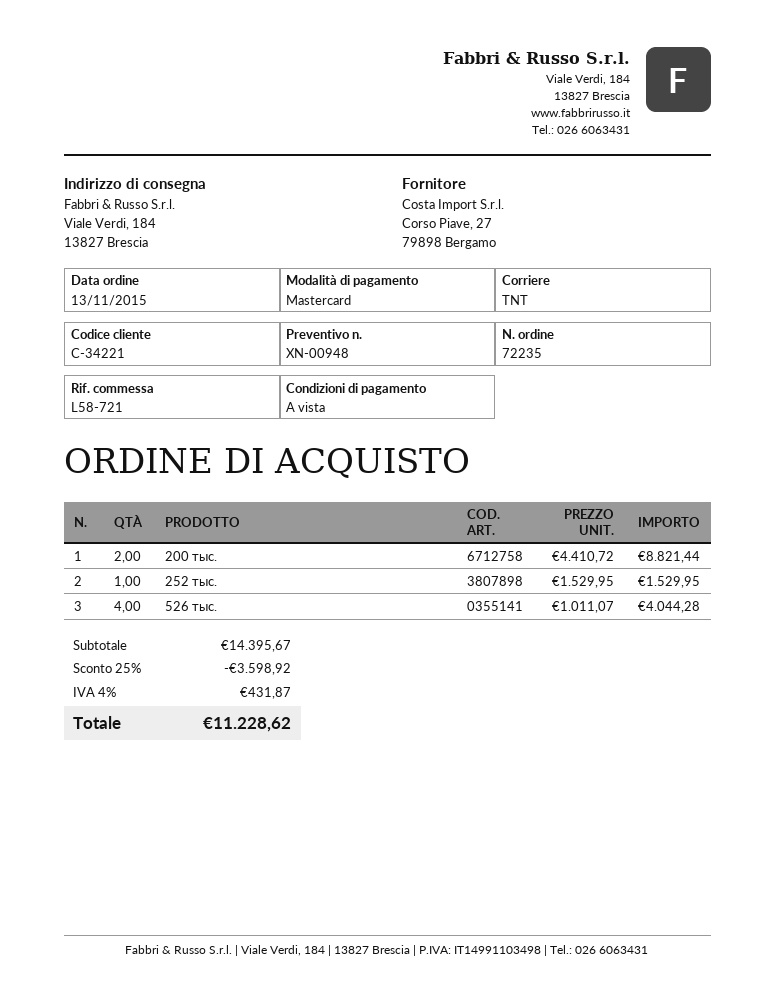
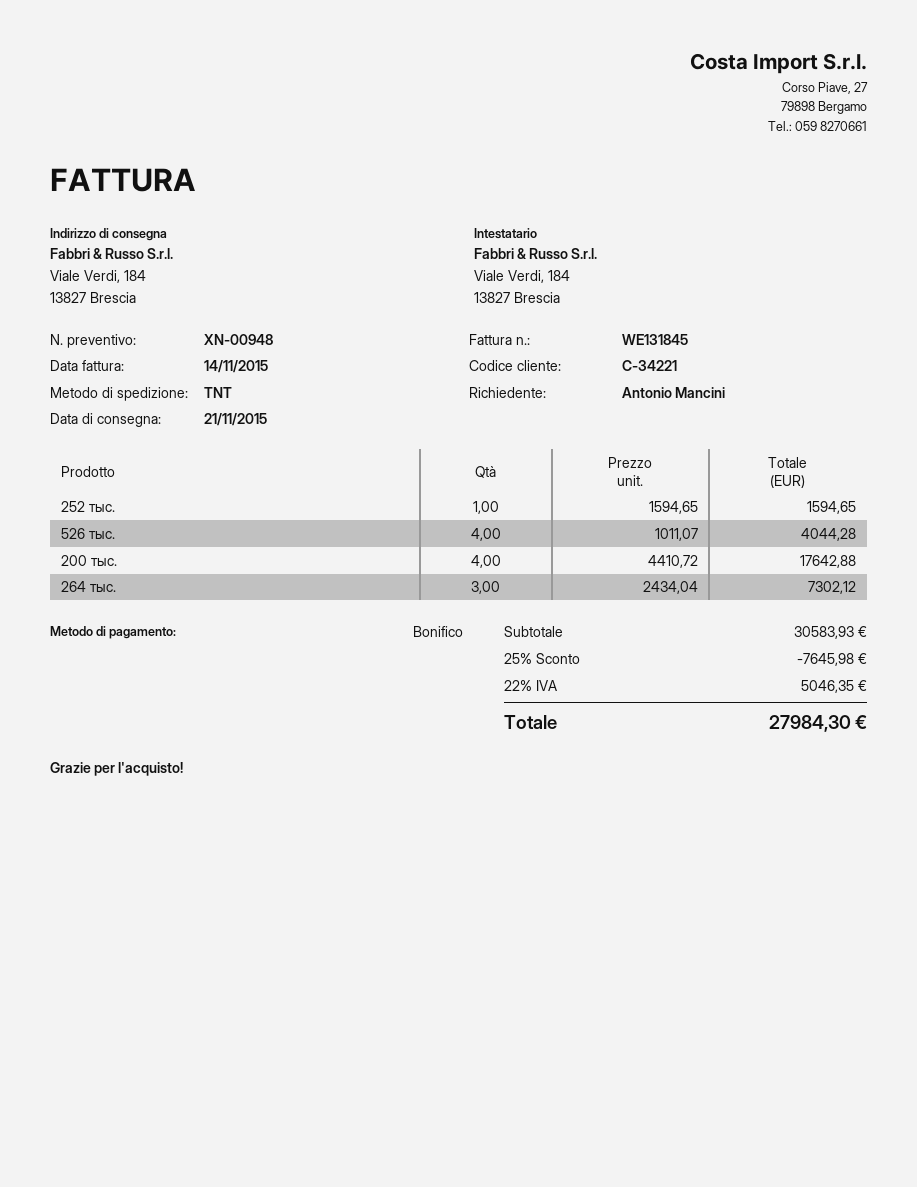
payment method: Mastercard -> bank transfer
200 тыс.: 2 x 4410.72 = 8821.44 -> 4 x 4410.72 = 17642.88
252 тыс.: 1 x 1529.95 = 1529.95 -> 1 x 1594.65 = 1594.65
264 тыс.: none -> 3 x 2434.04 = 7302.12
subtotal: 14395.67 -> 30583.93
discount: 25% = 3598.92 -> 25% = 7645.98
tax: 4% = 431.87 -> 22% = 5046.35
total: 11228.62 -> 27984.30

